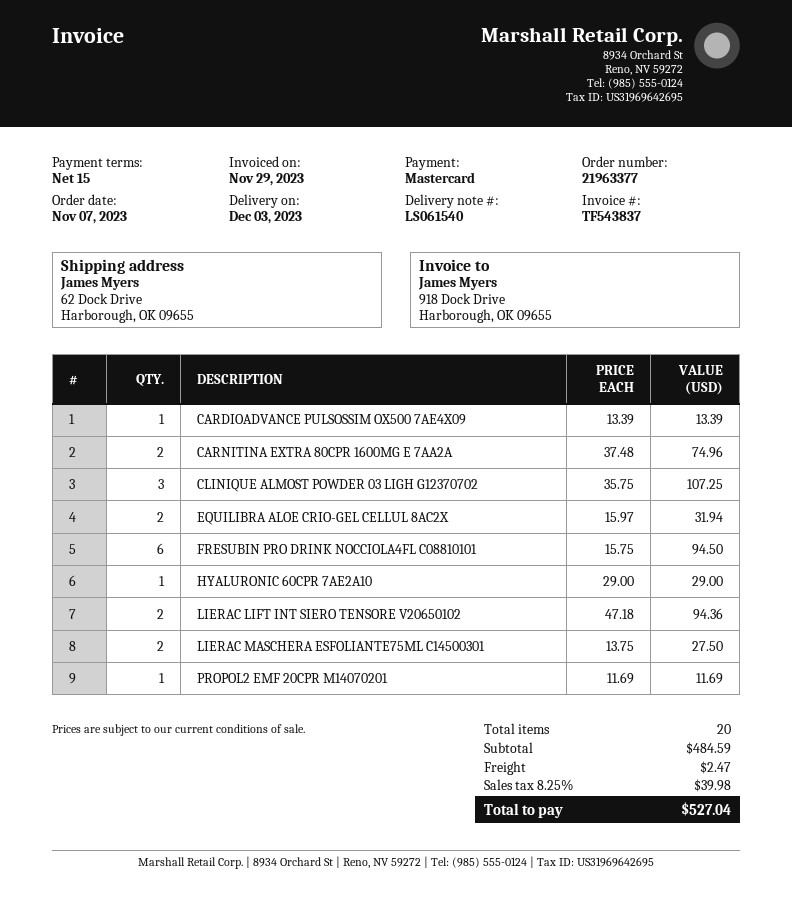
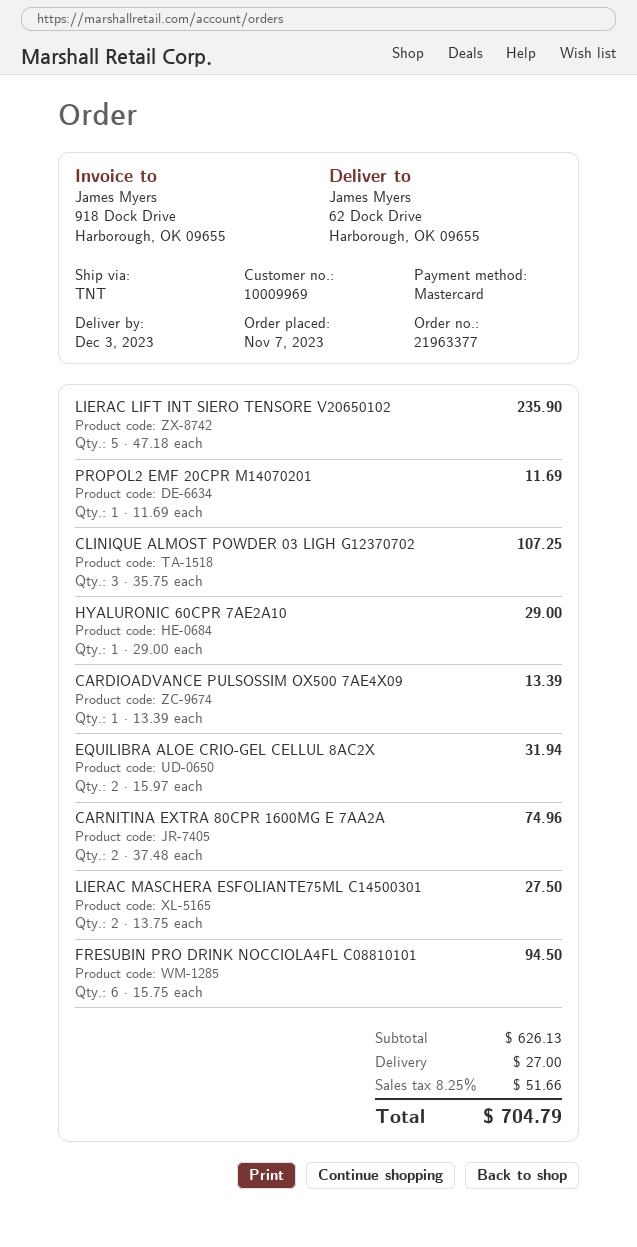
LIERAC LIFT INT SIERO TENSORE V20650102: 2 x 47.18 = 94.36 -> 5 x 47.18 = 235.90
subtotal: 484.59 -> 626.13
shipping: 2.47 -> 27.00
tax: 8.25% = 39.98 -> 8.25% = 51.66
total: 527.04 -> 704.79

